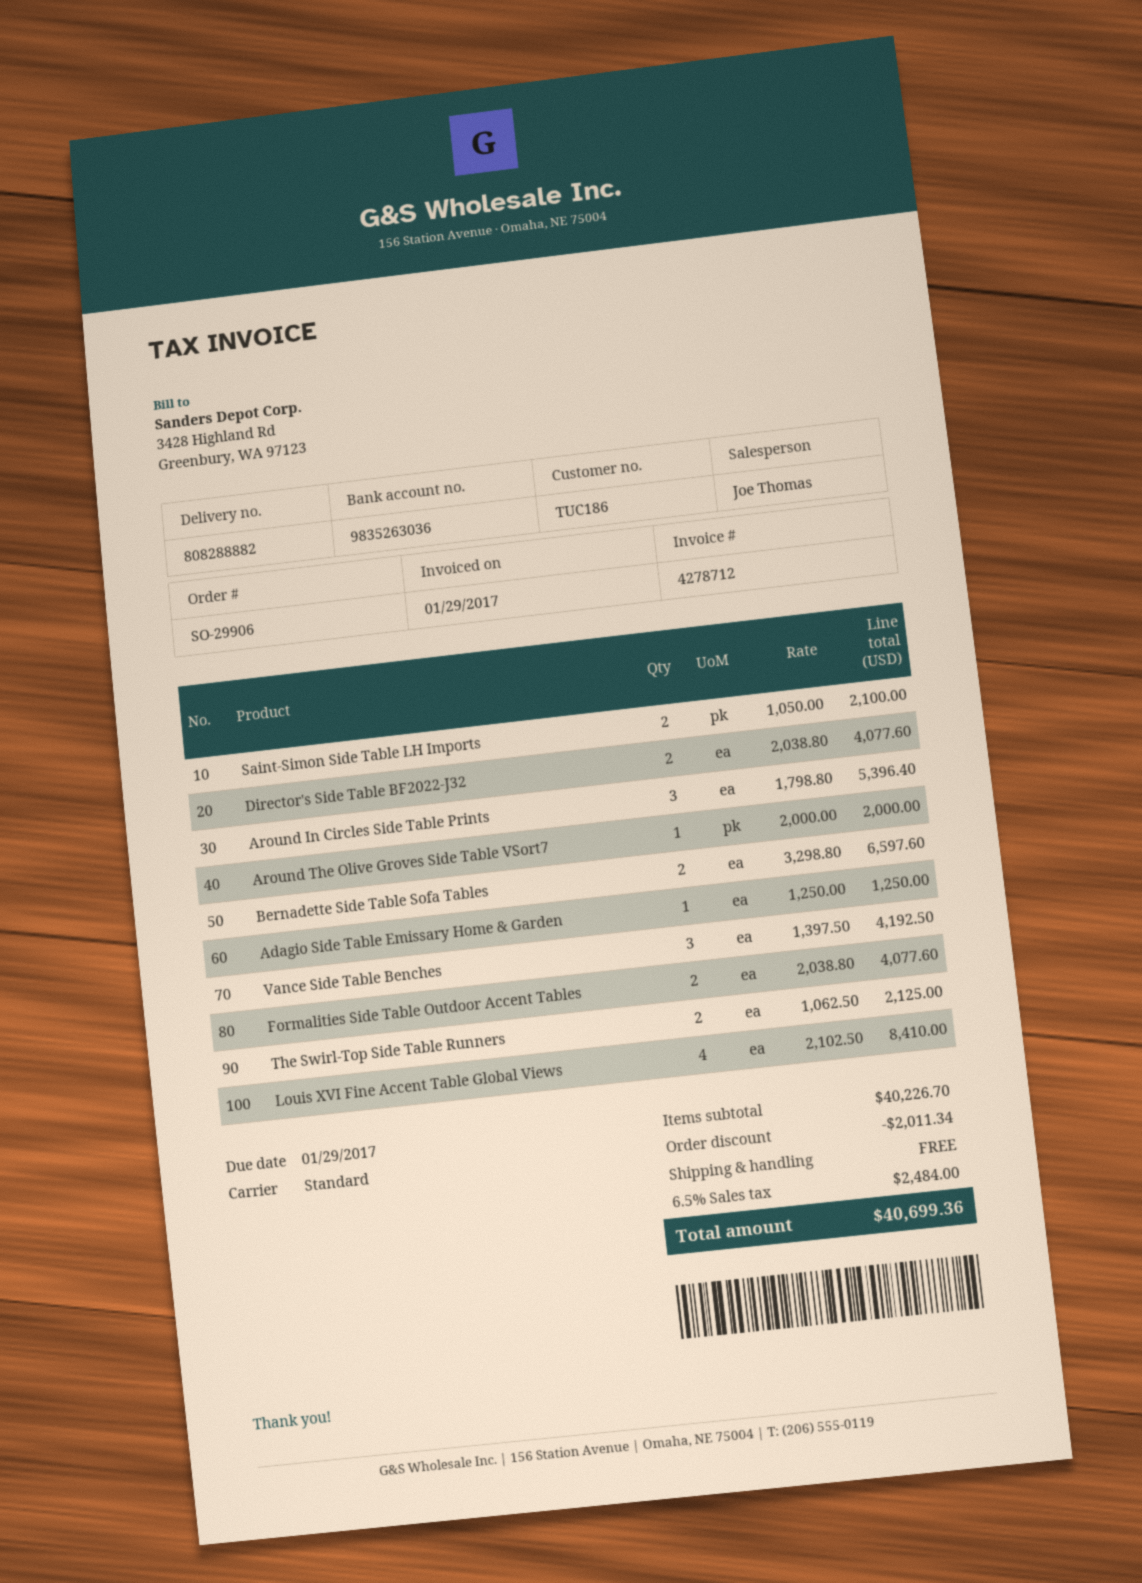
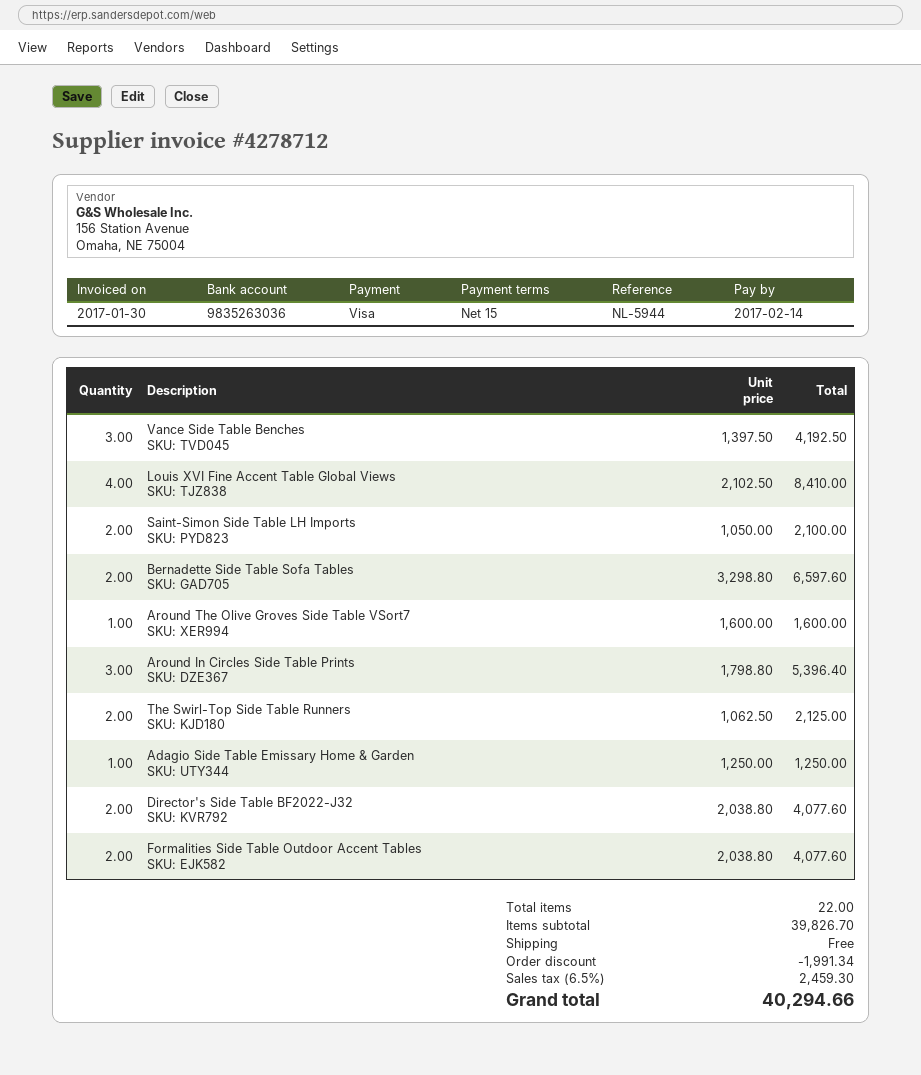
invoice date: 2017-01-29 -> 2017-01-30
due date: 2017-01-29 -> 2017-02-14
Around The Olive Groves Side Table VSort7: 1 x 2000.00 = 2000.00 -> 1 x 1600.00 = 1600.00
subtotal: 40226.70 -> 39826.70
discount: 2011.34 -> 1991.34
tax: 6.5% = 2484.00 -> 6.5% = 2459.30
total: 40699.36 -> 40294.66

